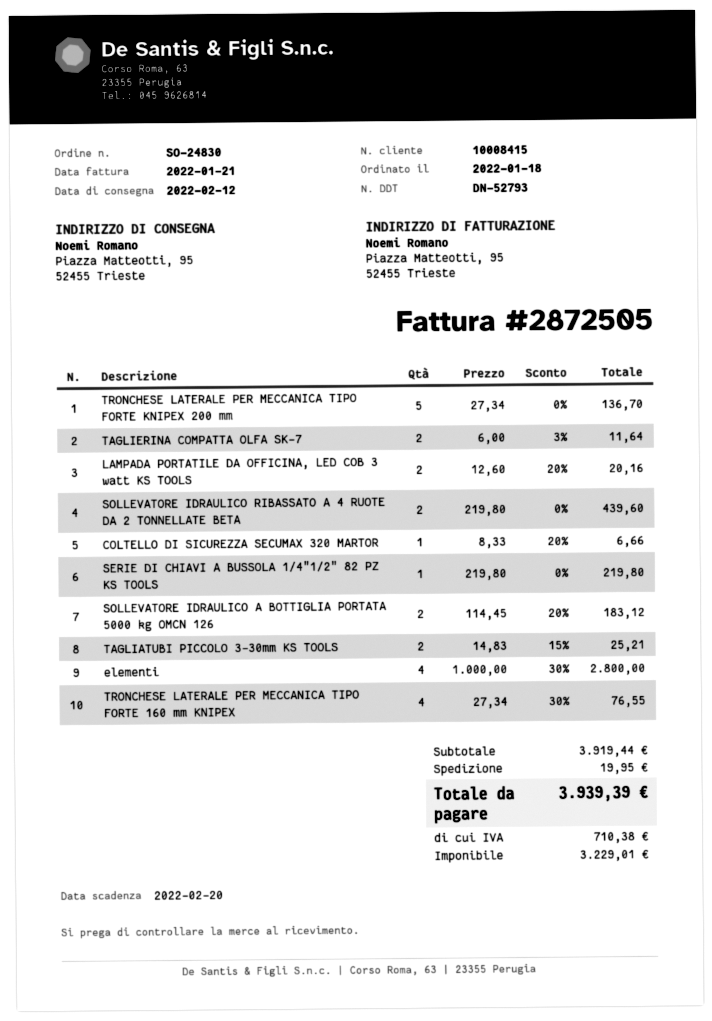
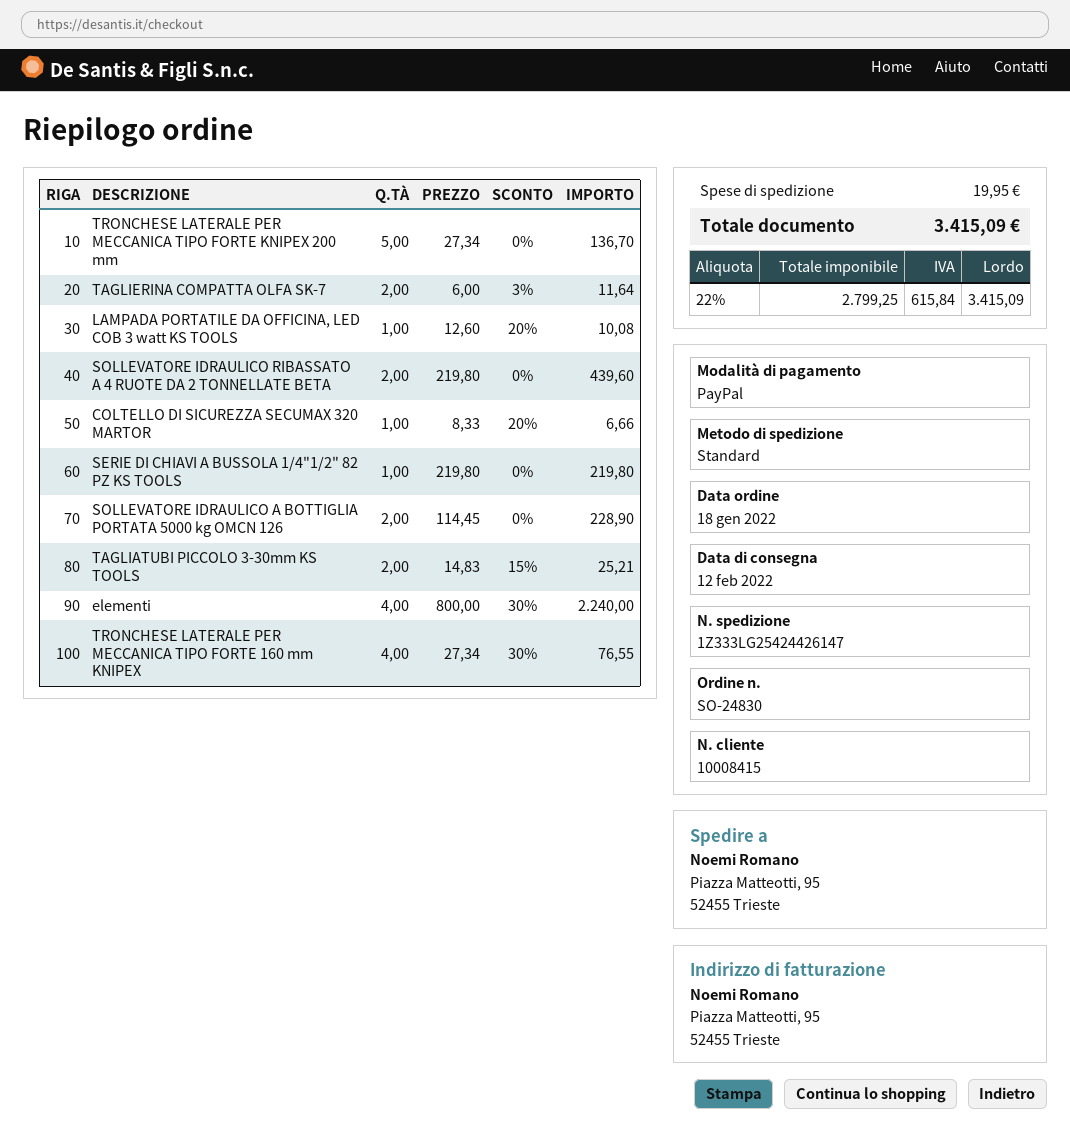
LAMPADA PORTATILE DA OFFICINA, LED COB 3 watt KS TOOLS: 2 x 12.60 - 20% = 20.16 -> 1 x 12.60 - 20% = 10.08
SOLLEVATORE IDRAULICO A BOTTIGLIA PORTATA 5000 kg OMCN 126: 2 x 114.45 - 20% = 183.12 -> 2 x 114.45 = 228.90
elementi: 4 x 1000.00 - 30% = 2800.00 -> 4 x 800.00 - 30% = 2240.00
net: 3229.01 -> 2799.25
tax: 710.38 -> 615.84
total: 3939.39 -> 3415.09

